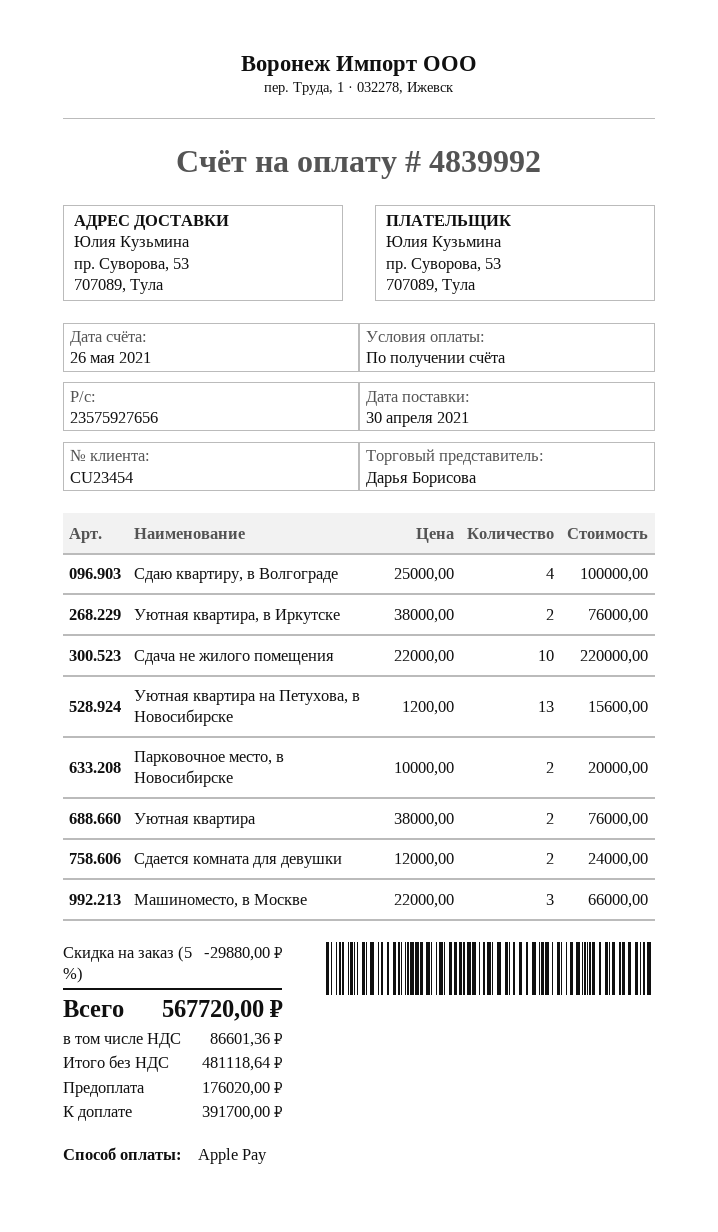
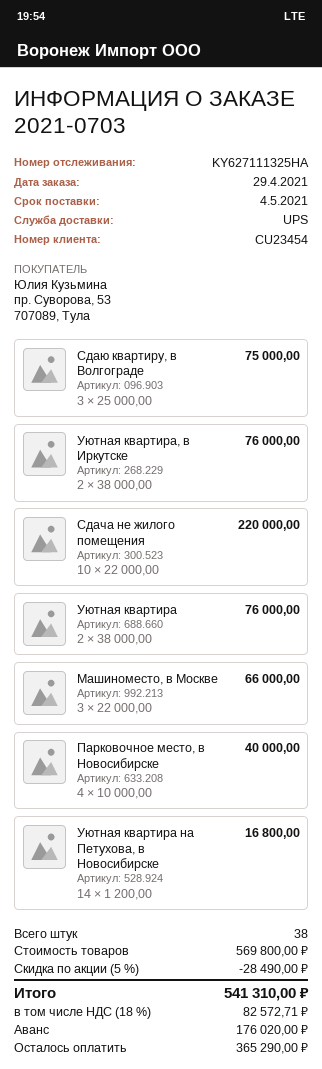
delivery date: 2021-04-30 -> 2021-05-04
Сдаю квартиру, в Волгограде: 4 x 25000.00 = 100000.00 -> 3 x 25000.00 = 75000.00
Уютная квартира на Петухова, в Новосибирске: 13 x 1200.00 = 15600.00 -> 14 x 1200.00 = 16800.00
Парковочное место, в Новосибирске: 2 x 10000.00 = 20000.00 -> 4 x 10000.00 = 40000.00
Сдается комната для девушки: 2 x 12000.00 = 24000.00 -> none
discount: 5% = 29880.00 -> 5% = 28490.00
tax: 86601.36 -> 82572.71
total: 567720.00 -> 541310.00
balance: 391700.00 -> 365290.00

